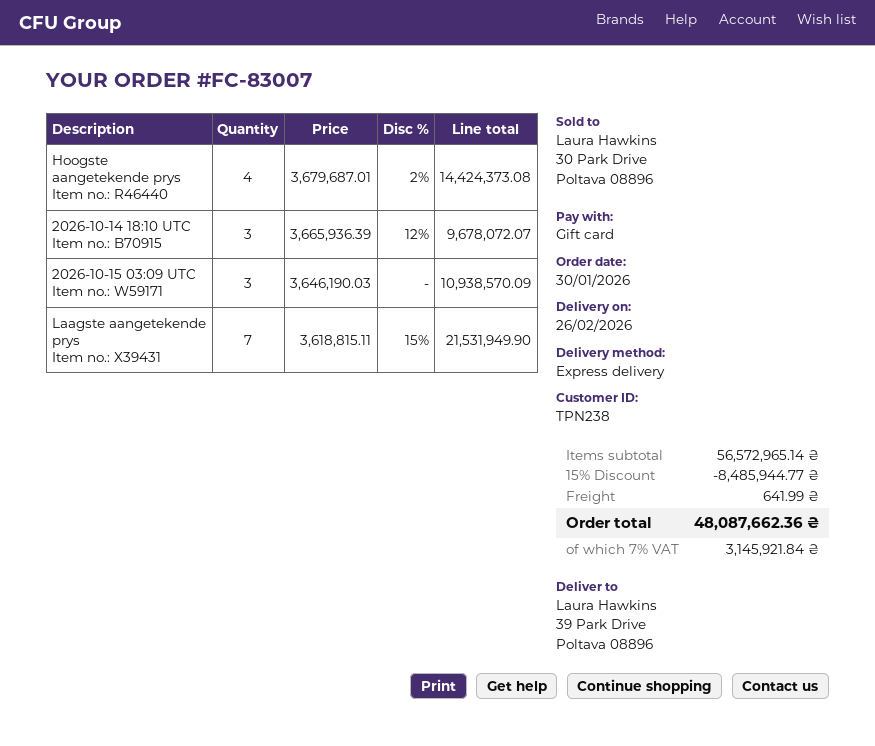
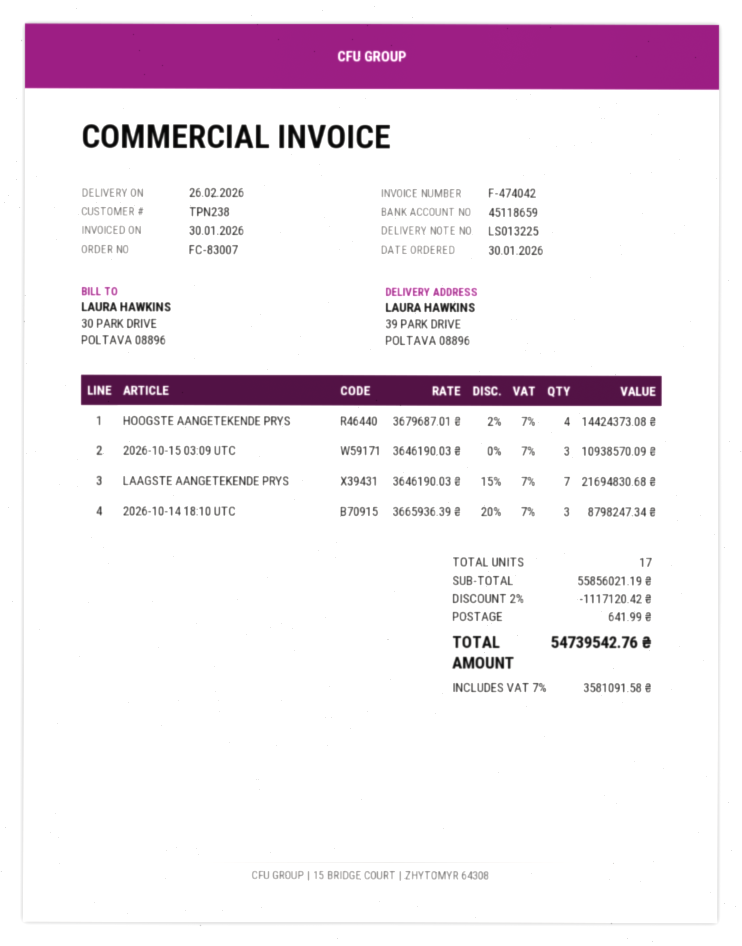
2026-10-14 18:10 UTC: 3 x 3665936.39 - 12% = 9678072.07 -> 3 x 3665936.39 - 20% = 8798247.34
Laagste aangetekende prys: 7 x 3618815.11 - 15% = 21531949.90 -> 7 x 3646190.03 - 15% = 21694830.68
subtotal: 56572965.14 -> 55856021.19
discount: 15% = 8485944.77 -> 2% = 1117120.42
tax: 7% = 3145921.84 -> 7% = 3581091.58
total: 48087662.36 -> 54739542.76

